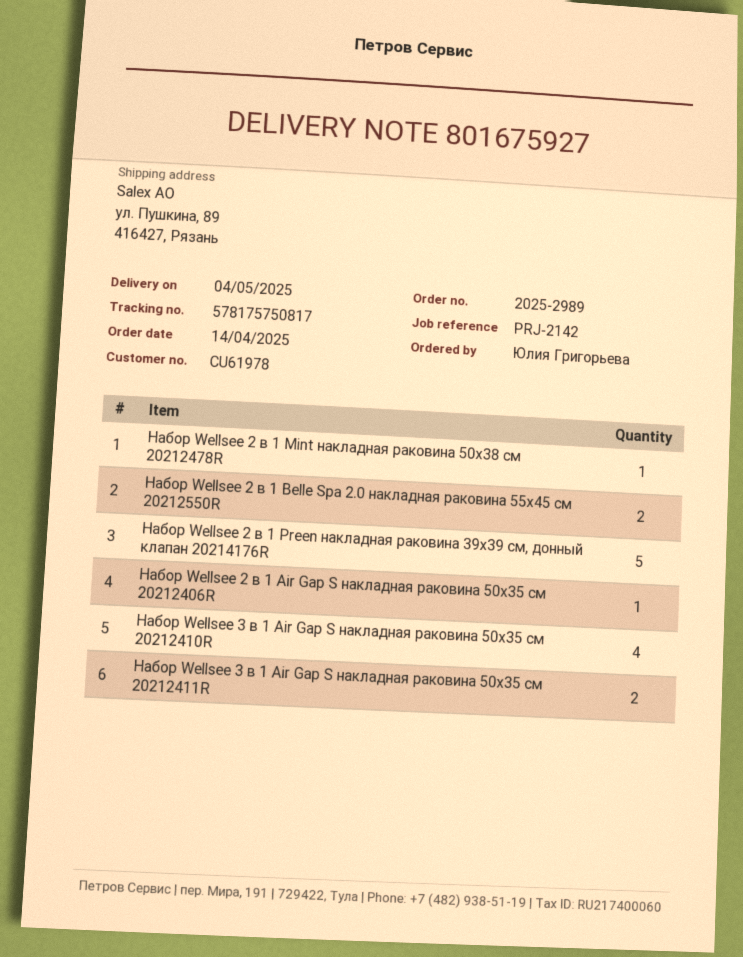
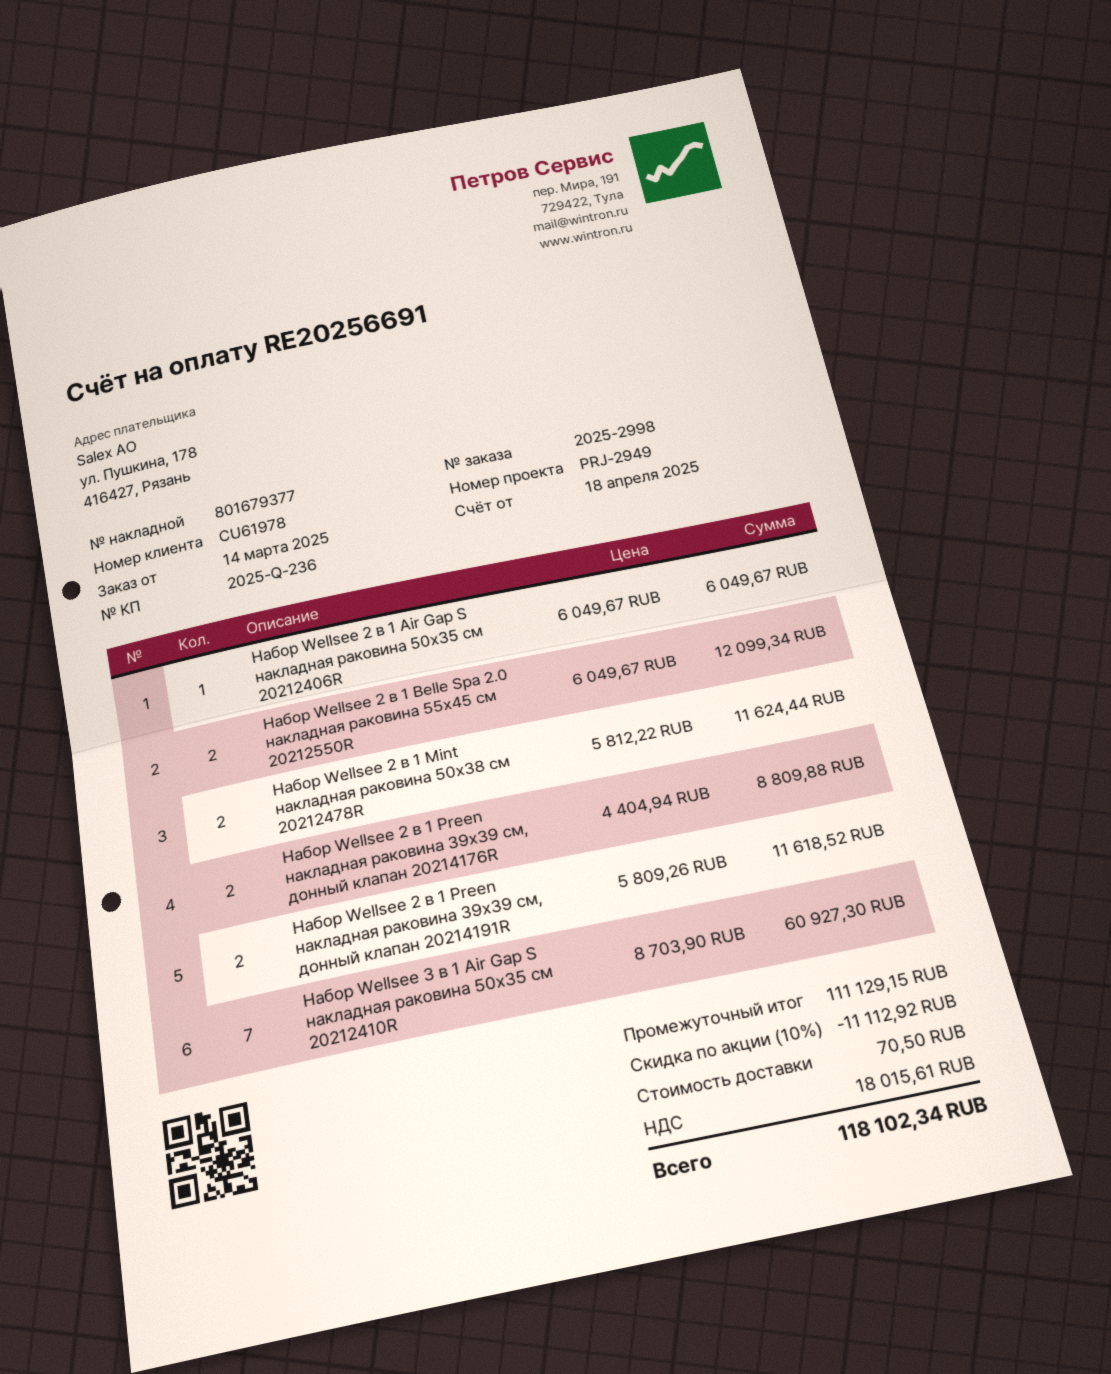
order number: 2025-2989 -> 2025-2998
order date: 2025-04-14 -> 2025-03-14
delivery note number: 801675927 -> 801679377
reference: PRJ-2142 -> PRJ-2949
Набор Wellsee 2 в 1 Mint накладная раковина 50x38 см 20212478R: 1 -> 2
Набор Wellsee 2 в 1 Preen накладная раковина 39x39 см, донный клапан 20214176R: 5 -> 2
Набор Wellsee 3 в 1 Air Gap S накладная раковина 50x35 см 20212410R: 4 -> 7
Набор Wellsee 3 в 1 Air Gap S накладная раковина 50x35 см 20212411R: 2 -> none
Набор Wellsee 2 в 1 Preen накладная раковина 39x39 см, донный клапан 20214191R: none -> 2

